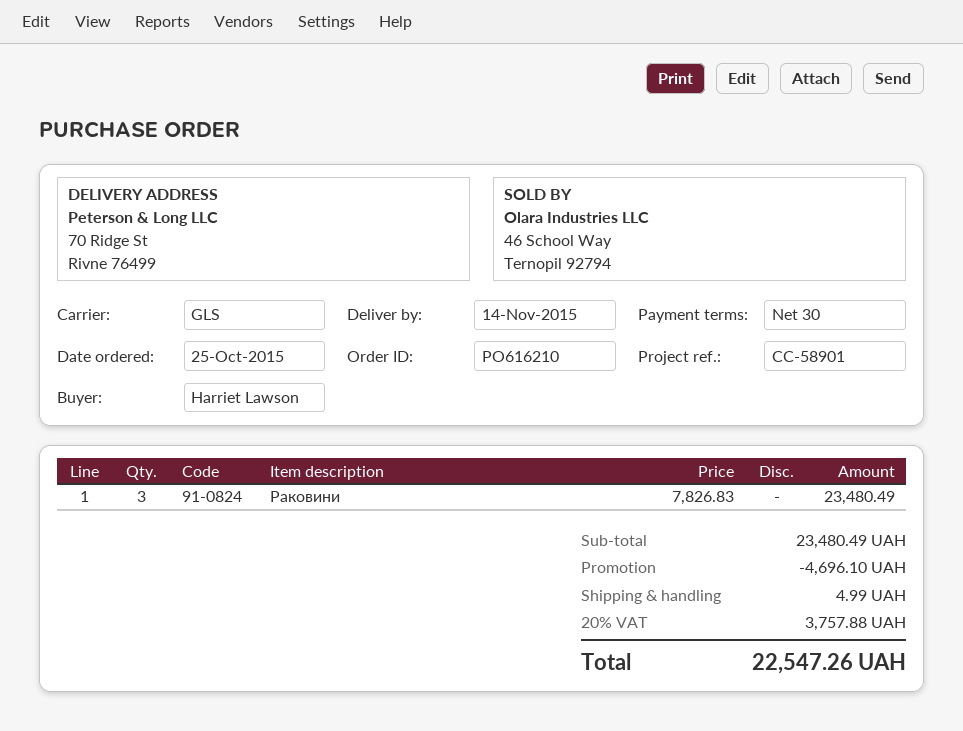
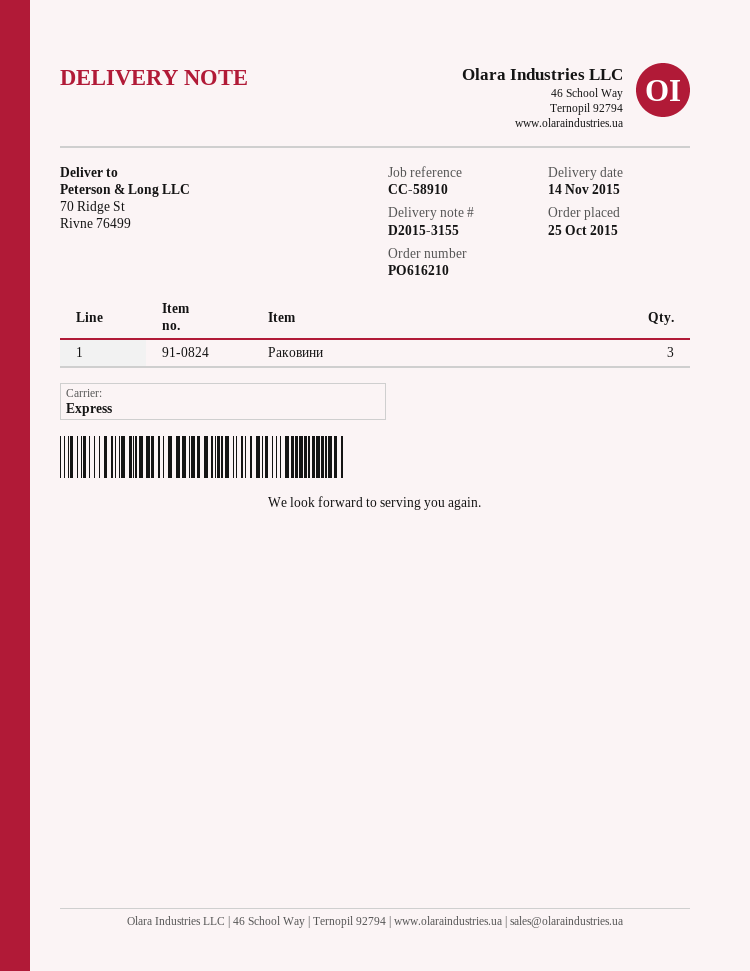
reference: CC-58901 -> CC-58910
shipping method: GLS -> express

